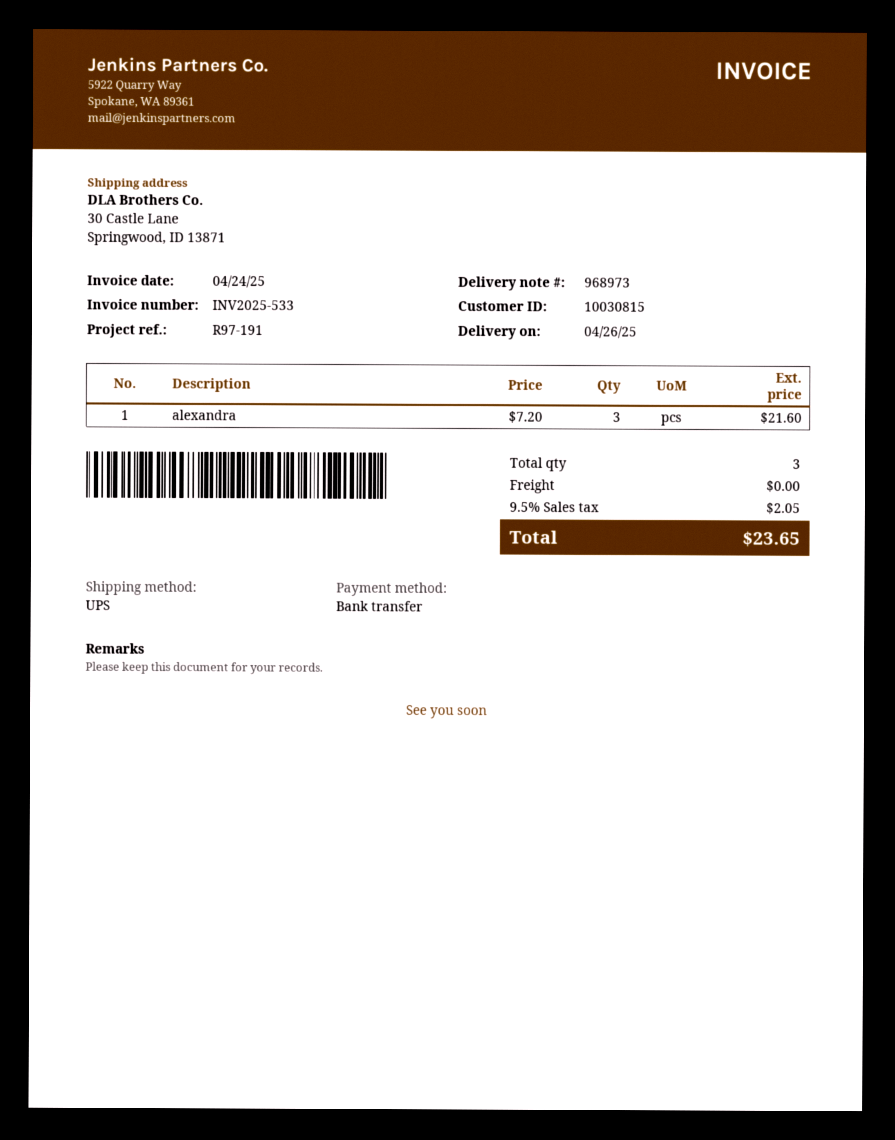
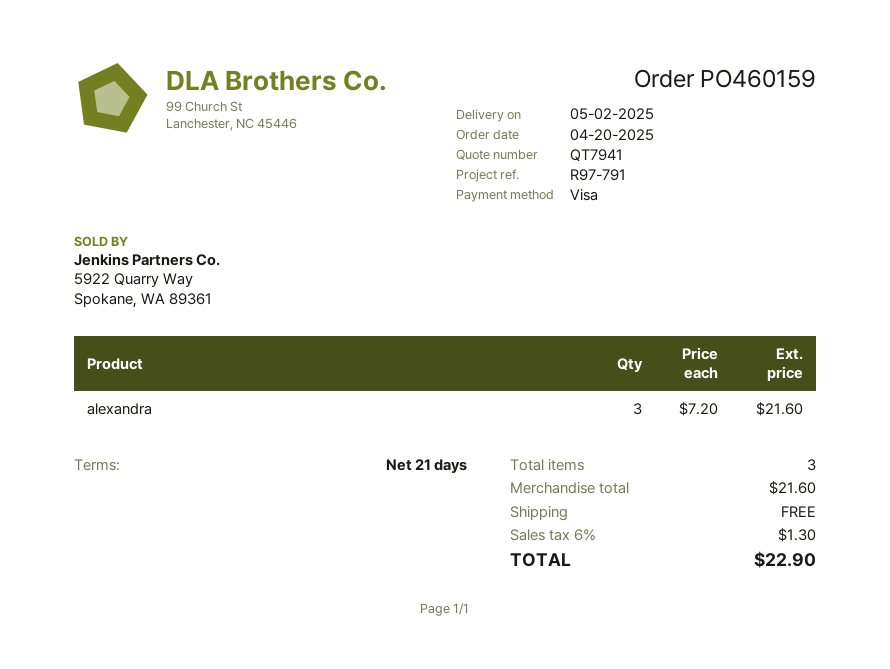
delivery date: 2025-04-26 -> 2025-05-02
reference: R97-191 -> R97-791
payment method: bank transfer -> Visa
tax: 9.5% = 2.05 -> 6% = 1.30
total: 23.65 -> 22.90

